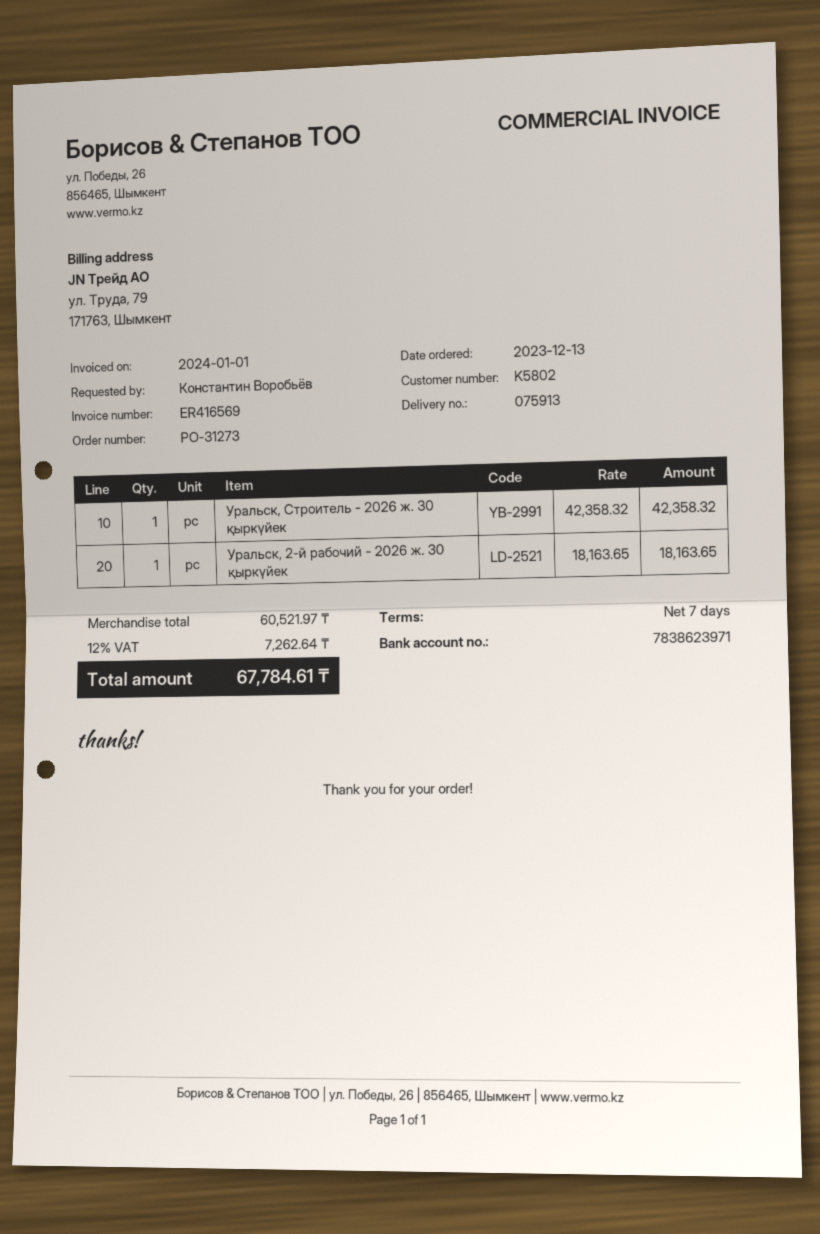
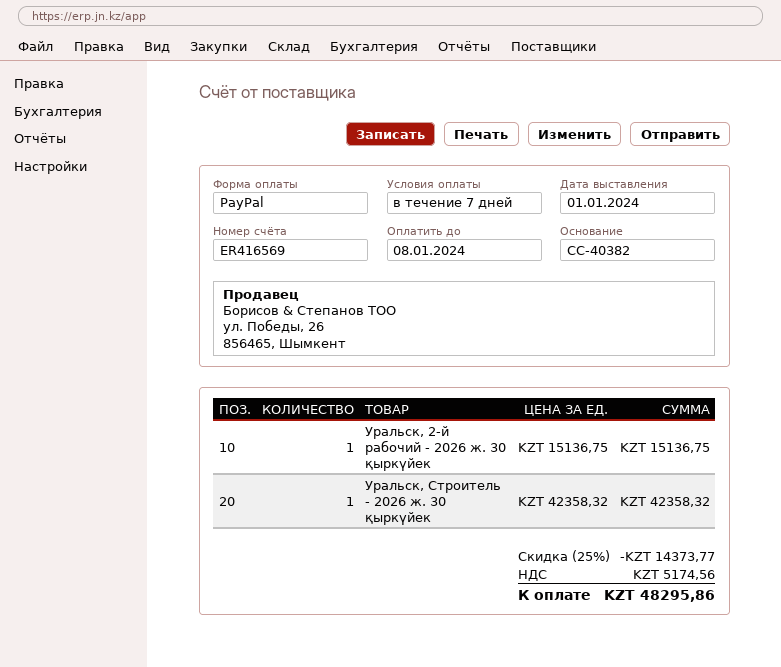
Уральск, 2-й рабочий - 2026 ж. 30 қыркүйек: 1 x 18163.65 = 18163.65 -> 1 x 15136.75 = 15136.75
discount: none -> 25% = 14373.77
tax: 7262.64 -> 5174.56
total: 67784.61 -> 48295.86

